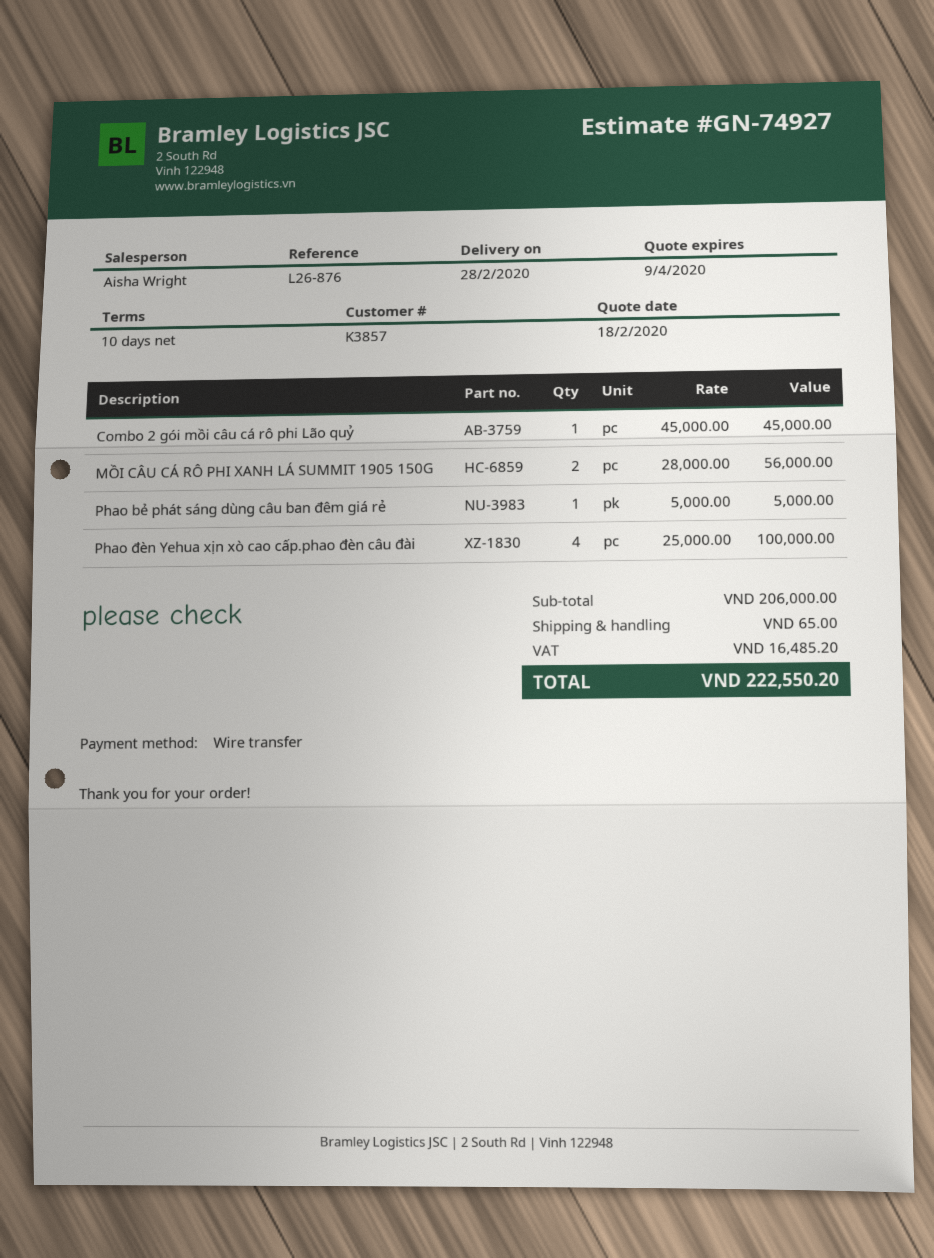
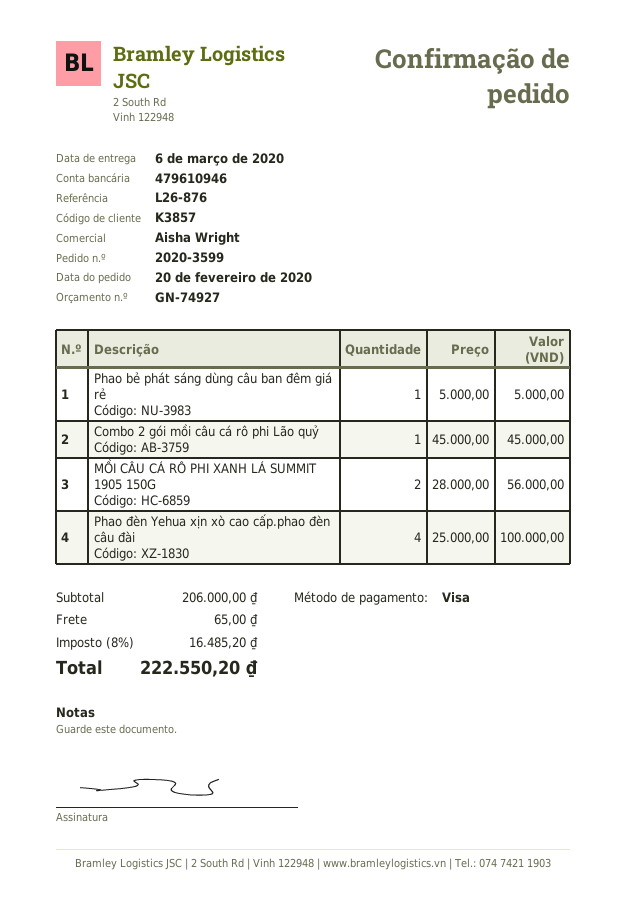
delivery date: 2020-02-28 -> 2020-03-06
payment method: bank transfer -> Visa

